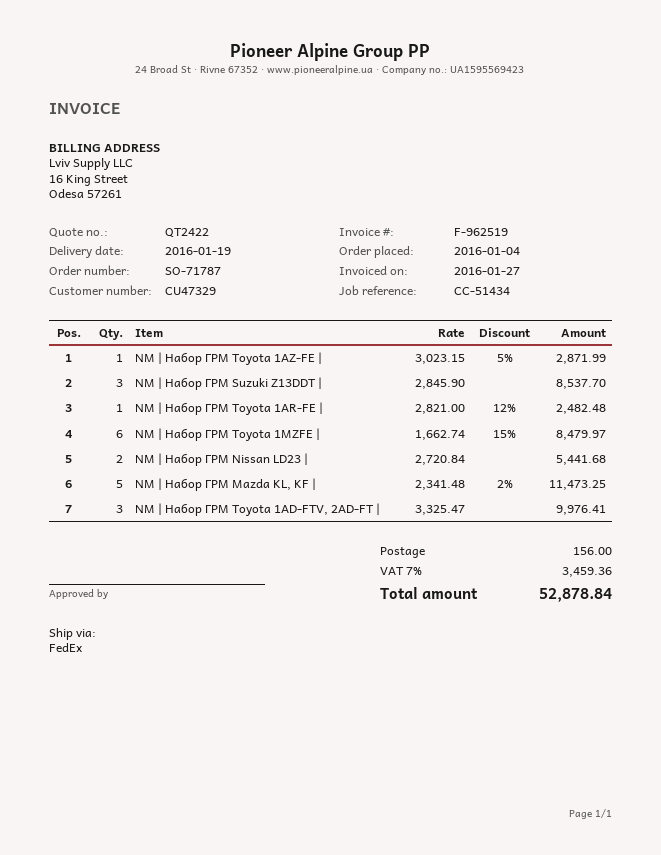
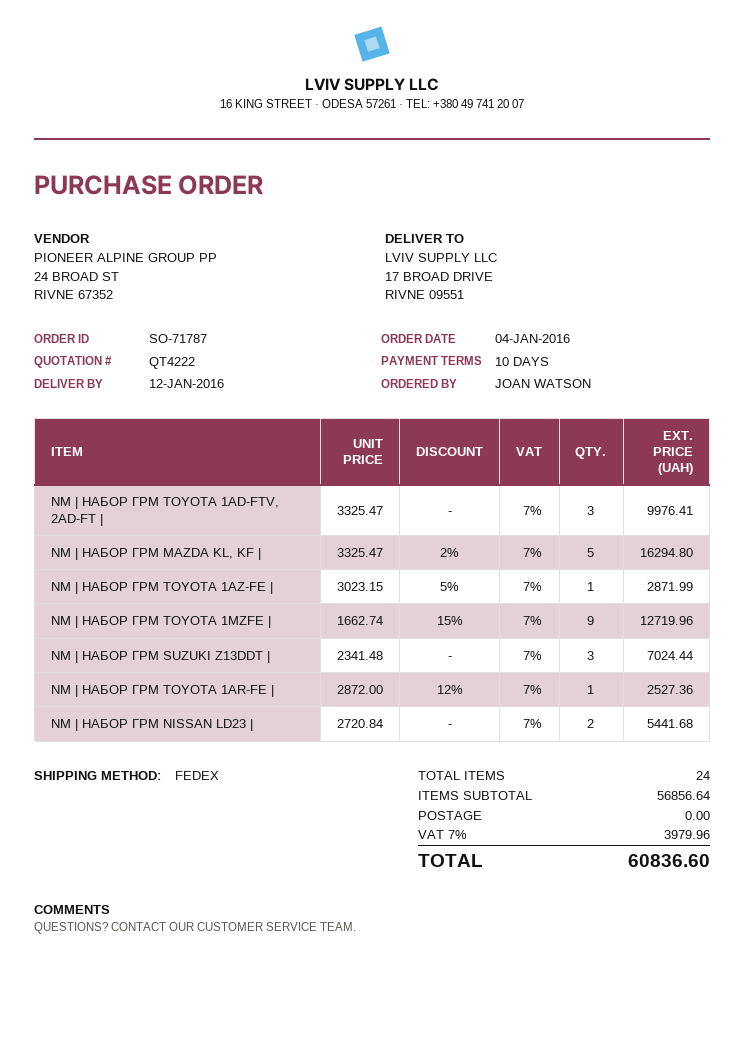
quote number: QT2422 -> QT4222
delivery date: 2016-01-19 -> 2016-01-12
NM | Набор ГРМ Suzuki Z13DDT |: 3 x 2845.90 = 8537.70 -> 3 x 2341.48 = 7024.44
NM | Набор ГРМ Toyota 1AR-FE |: 1 x 2821.00 - 12% = 2482.48 -> 1 x 2872.00 - 12% = 2527.36
NM | Набор ГРМ Toyota 1MZFE |: 6 x 1662.74 - 15% = 8479.97 -> 9 x 1662.74 - 15% = 12719.96
NM | Набор ГРМ Mazda KL, KF |: 5 x 2341.48 - 2% = 11473.25 -> 5 x 3325.47 - 2% = 16294.80
shipping: 156.00 -> 0.00
tax: 7% = 3459.36 -> 7% = 3979.96
total: 52878.84 -> 60836.60

